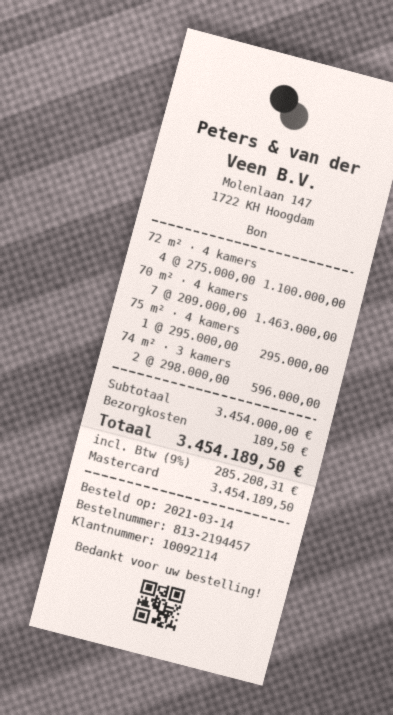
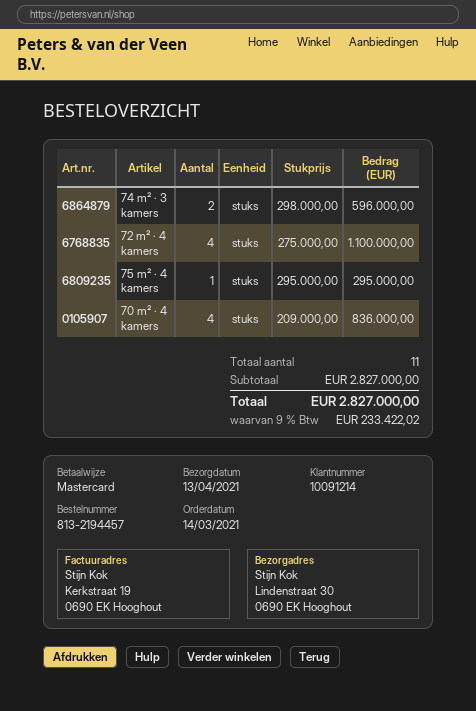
customer number: 10092114 -> 10091214
70 m² · 4 kamers: 7 x 209000.00 = 1463000.00 -> 4 x 209000.00 = 836000.00
subtotal: 3454000.00 -> 2827000.00
shipping: 189.50 -> none
tax: 9% = 285208.31 -> 9% = 233422.02
total: 3454189.50 -> 2827000.00

